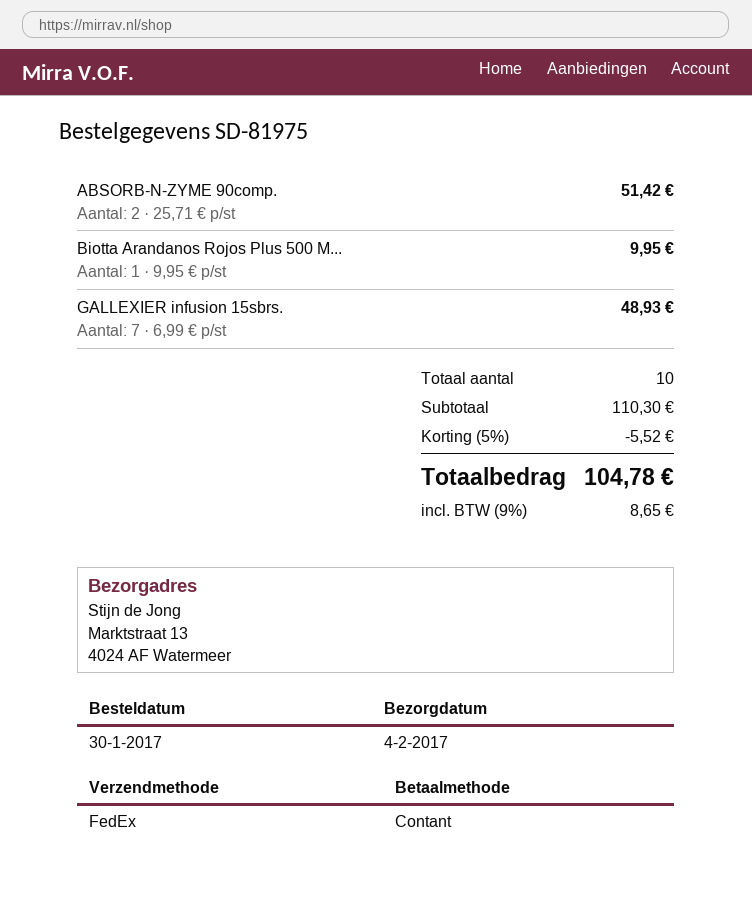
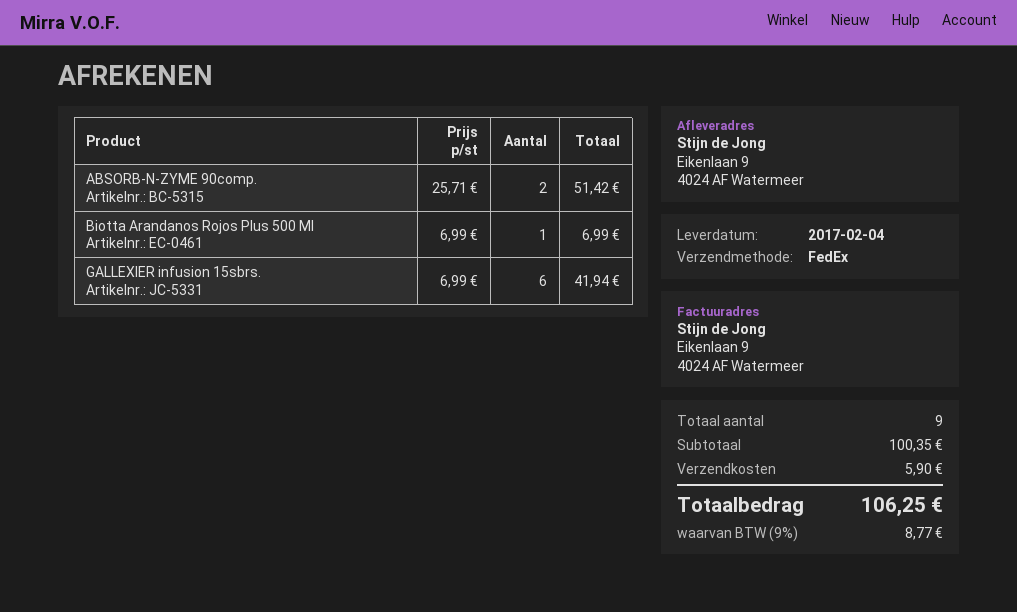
ship to: Marktstraat 13, 4024 AF Watermeer -> Eikenlaan 9, 4024 AF Watermeer
Biotta Arandanos Rojos Plus 500 M...: 1 x 9.95 = 9.95 -> 1 x 6.99 = 6.99
GALLEXIER infusion 15sbrs.: 7 x 6.99 = 48.93 -> 6 x 6.99 = 41.94
total quantity: 10 -> 9
subtotal: 110.30 -> 100.35
discount: 5% = 5.52 -> none
shipping: none -> 5.90
tax: 9% = 8.65 -> 9% = 8.77
total: 104.78 -> 106.25

